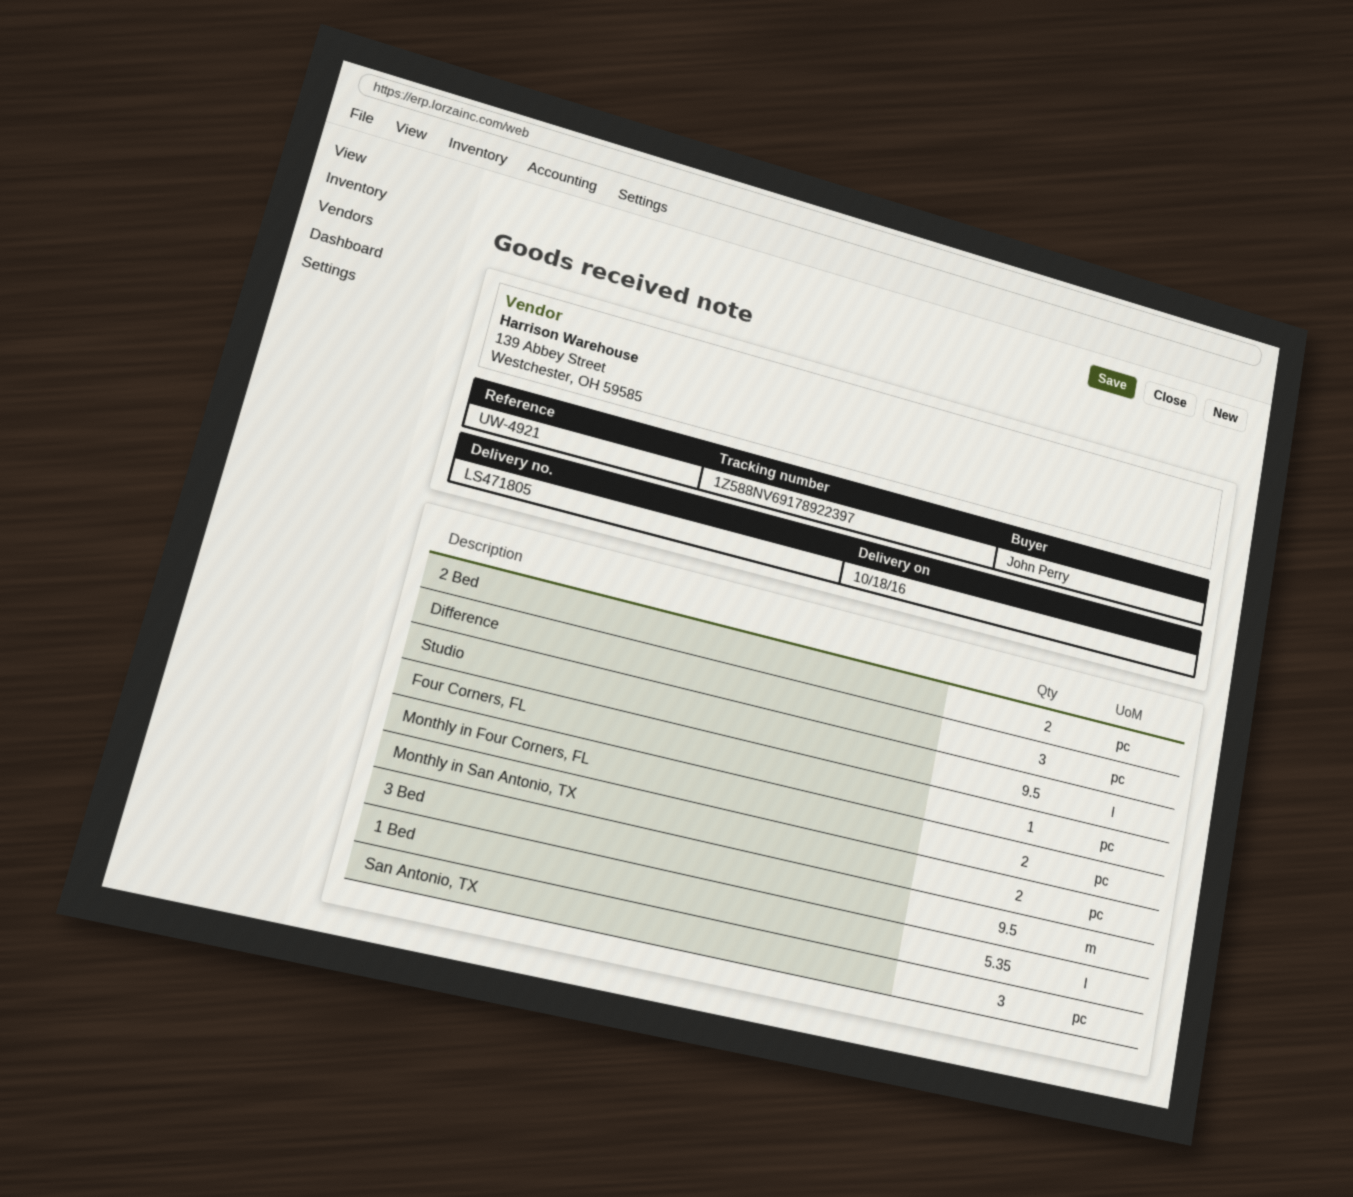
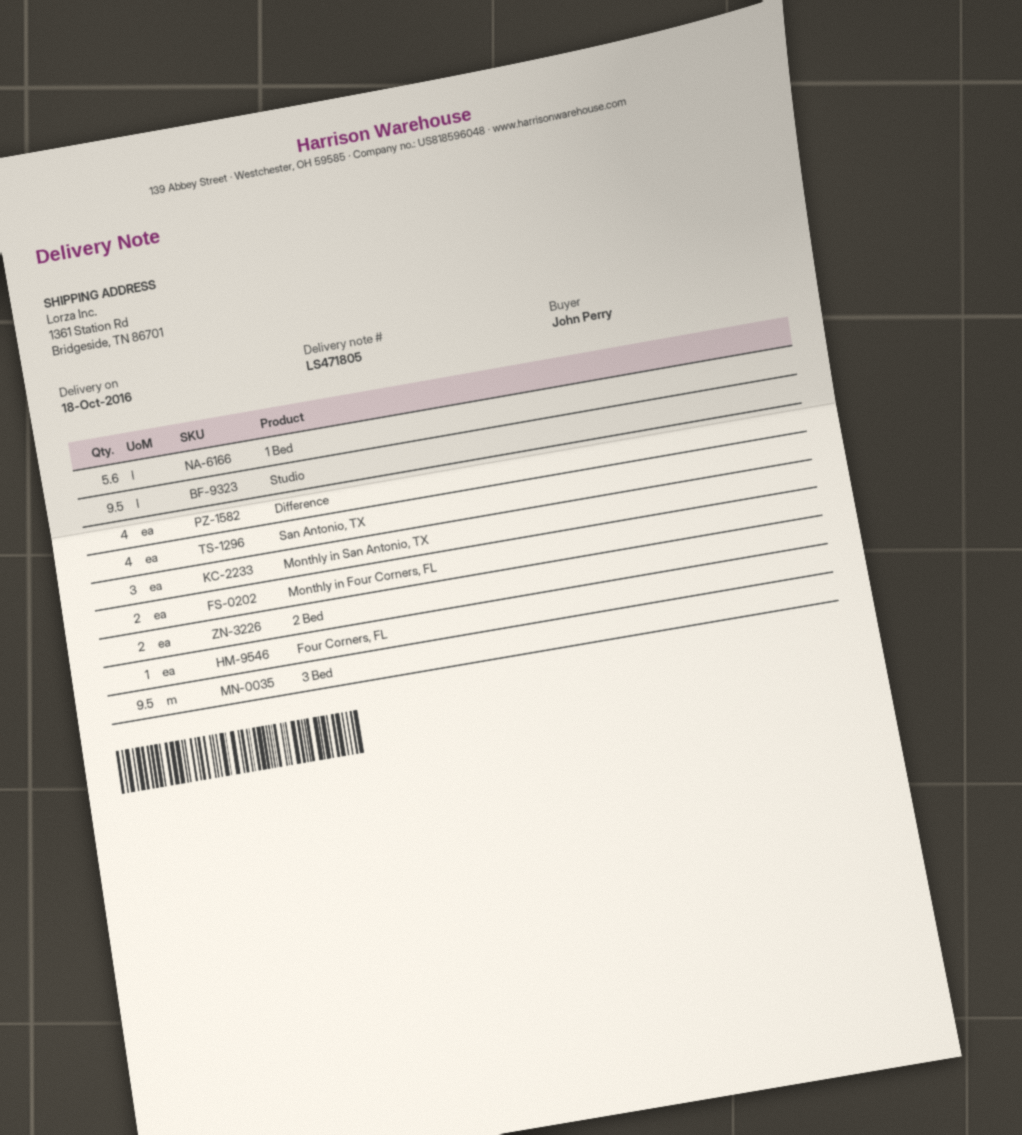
Difference: 3 -> 4
Monthly in San Antonio, TX: 2 -> 3
1 Bed: 5.35 -> 5.6
San Antonio, TX: 3 -> 4

